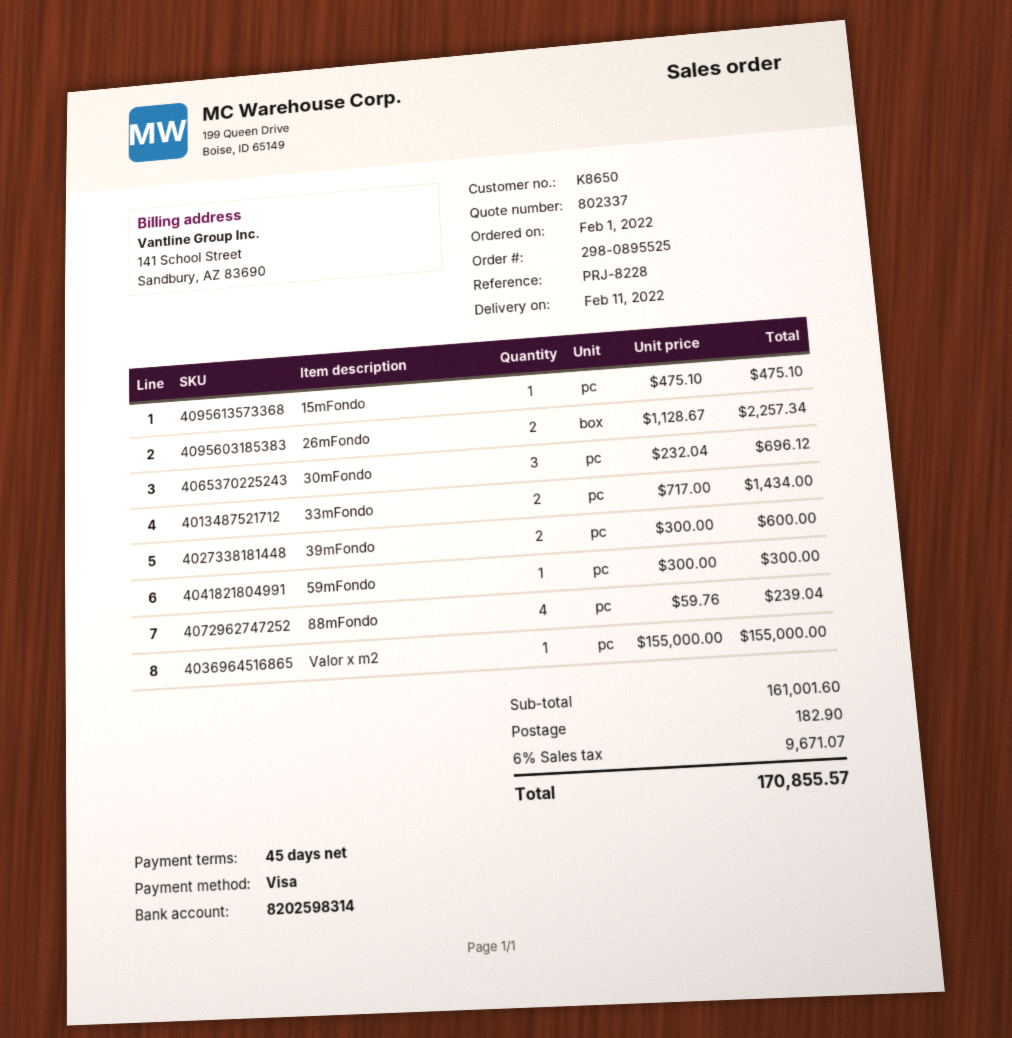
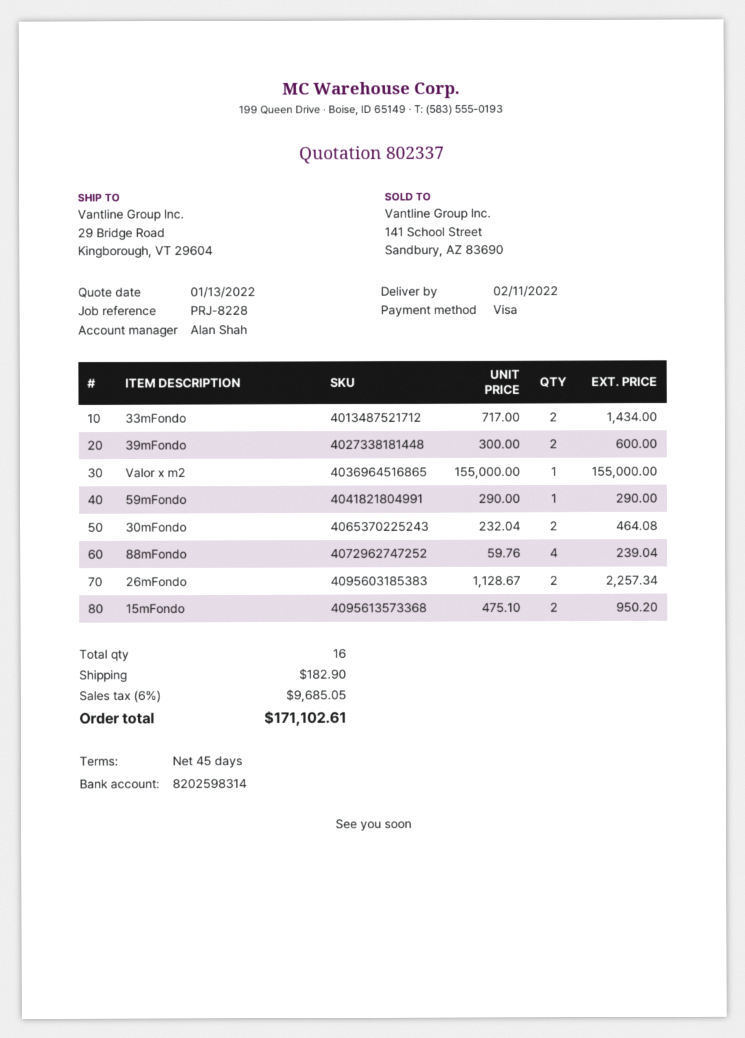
15mFondo: 1 x 475.10 = 475.10 -> 2 x 475.10 = 950.20
30mFondo: 3 x 232.04 = 696.12 -> 2 x 232.04 = 464.08
59mFondo: 1 x 300.00 = 300.00 -> 1 x 290.00 = 290.00
tax: 6% = 9671.07 -> 6% = 9685.05
total: 170855.57 -> 171102.61

